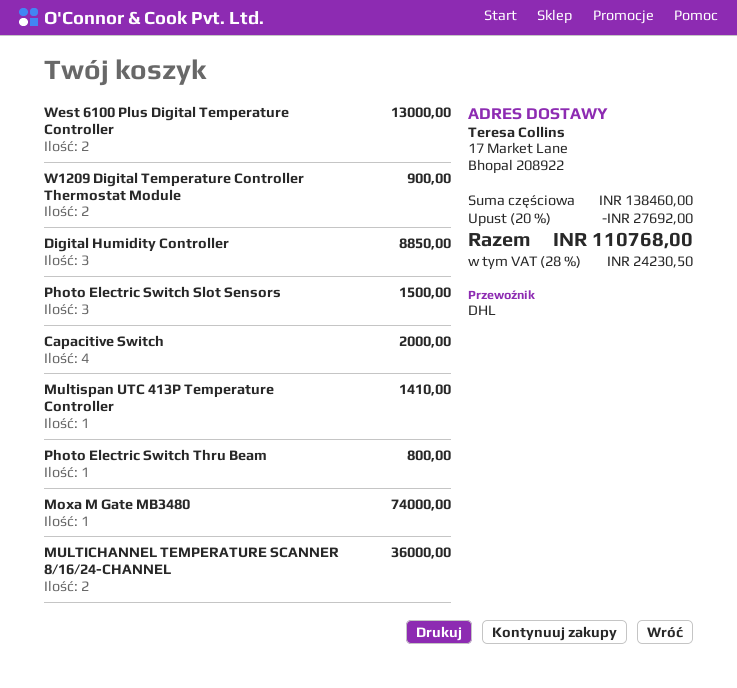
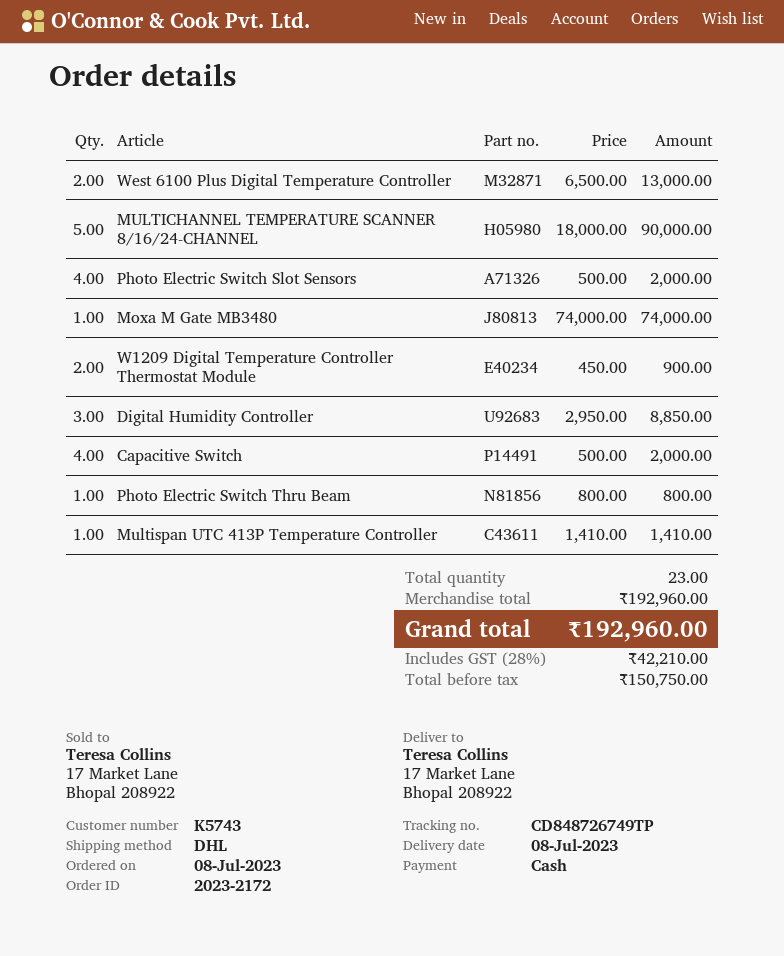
Photo Electric Switch Slot Sensors: 3 for 1500.00 -> 4 for 2000.00
MULTICHANNEL TEMPERATURE SCANNER 8/16/24-CHANNEL: 2 for 36000.00 -> 5 for 90000.00
subtotal: 138460.00 -> 192960.00
discount: 20% = 27692.00 -> none
tax: 28% = 24230.50 -> 28% = 42210.00
total: 110768.00 -> 192960.00

